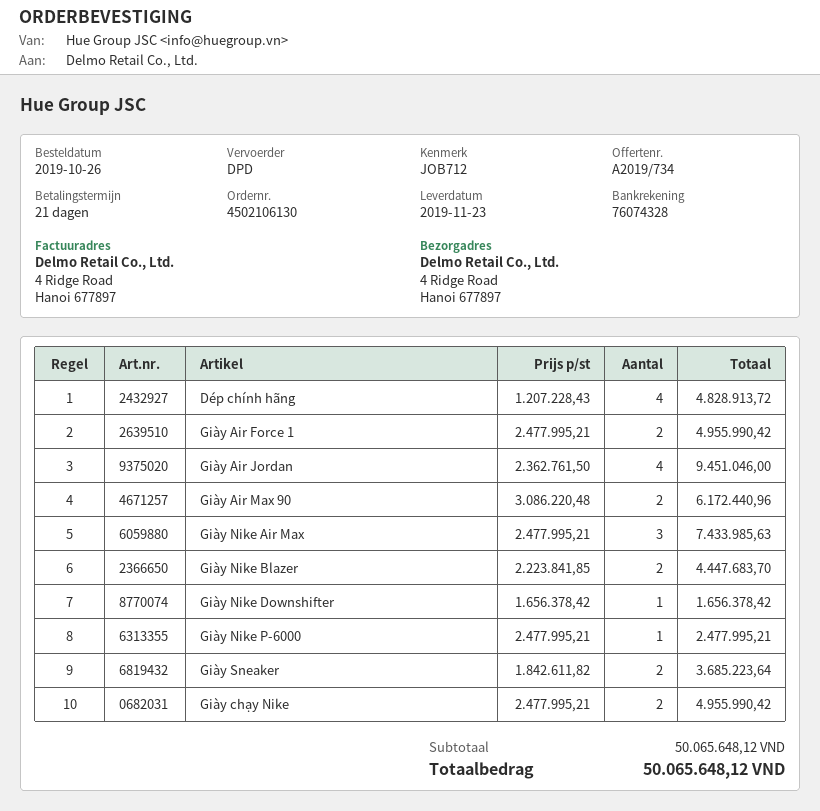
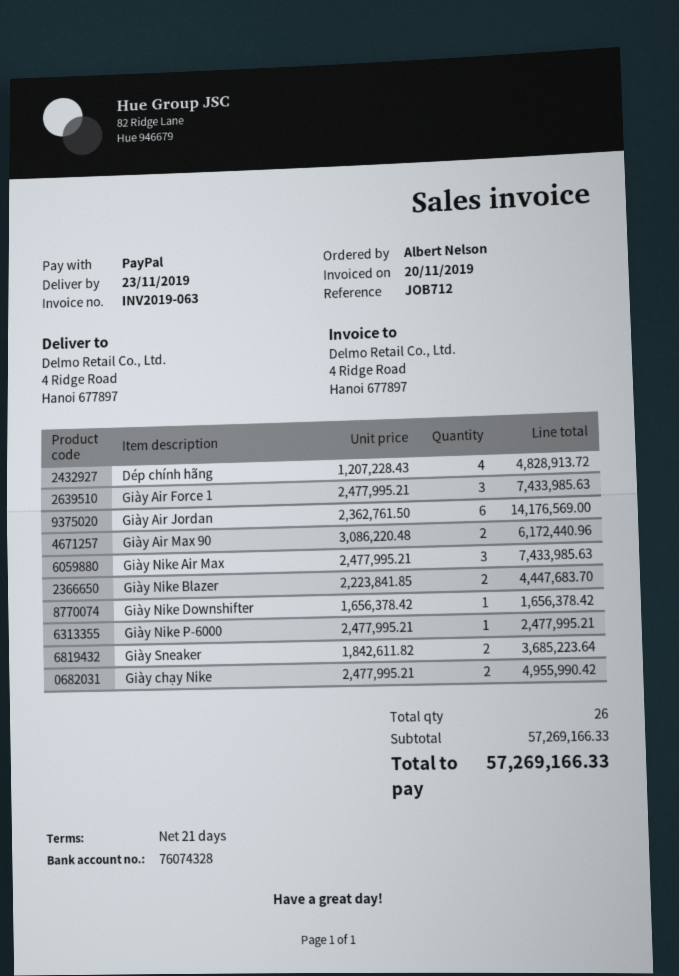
Giày Air Force 1: 2 x 2477995.21 = 4955990.42 -> 3 x 2477995.21 = 7433985.63
Giày Air Jordan: 4 x 2362761.50 = 9451046.00 -> 6 x 2362761.50 = 14176569.00
subtotal: 50065648.12 -> 57269166.33
total: 50065648.12 -> 57269166.33

